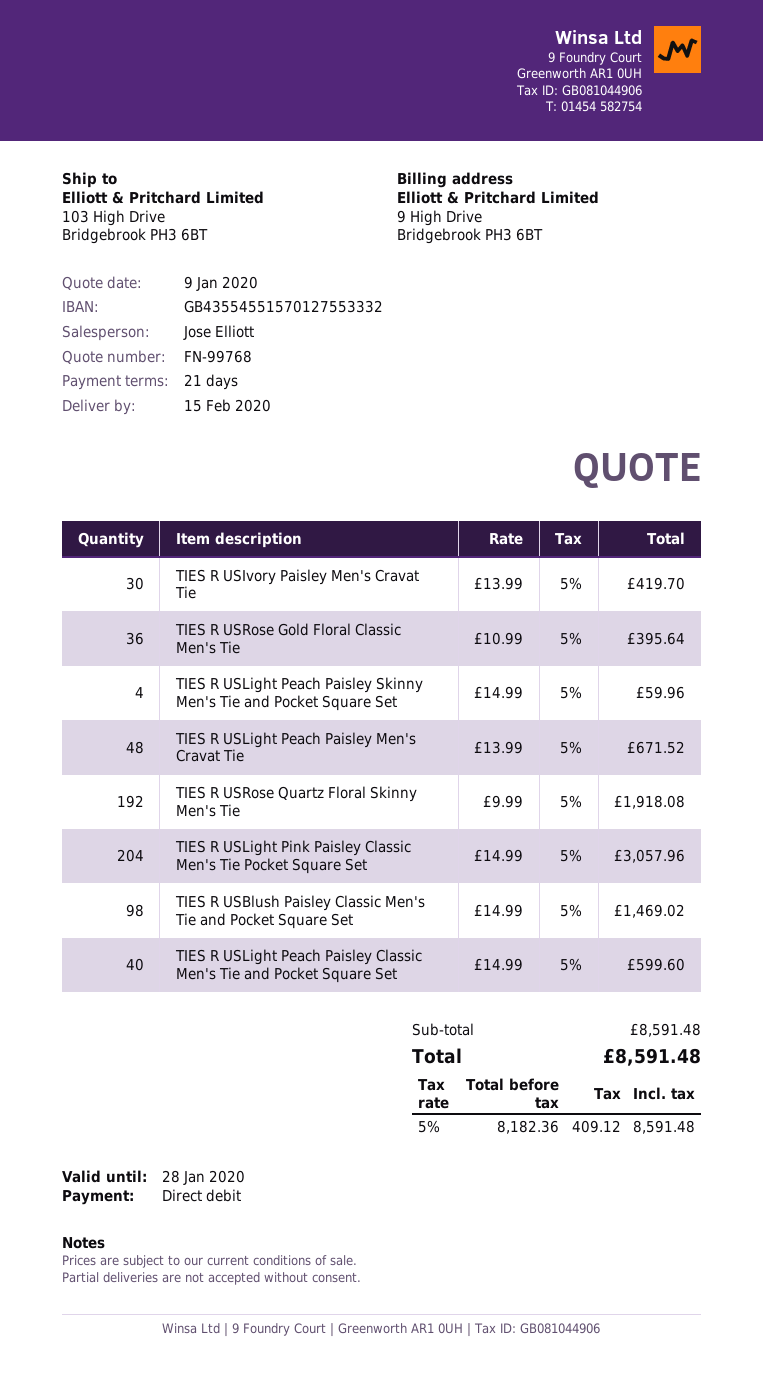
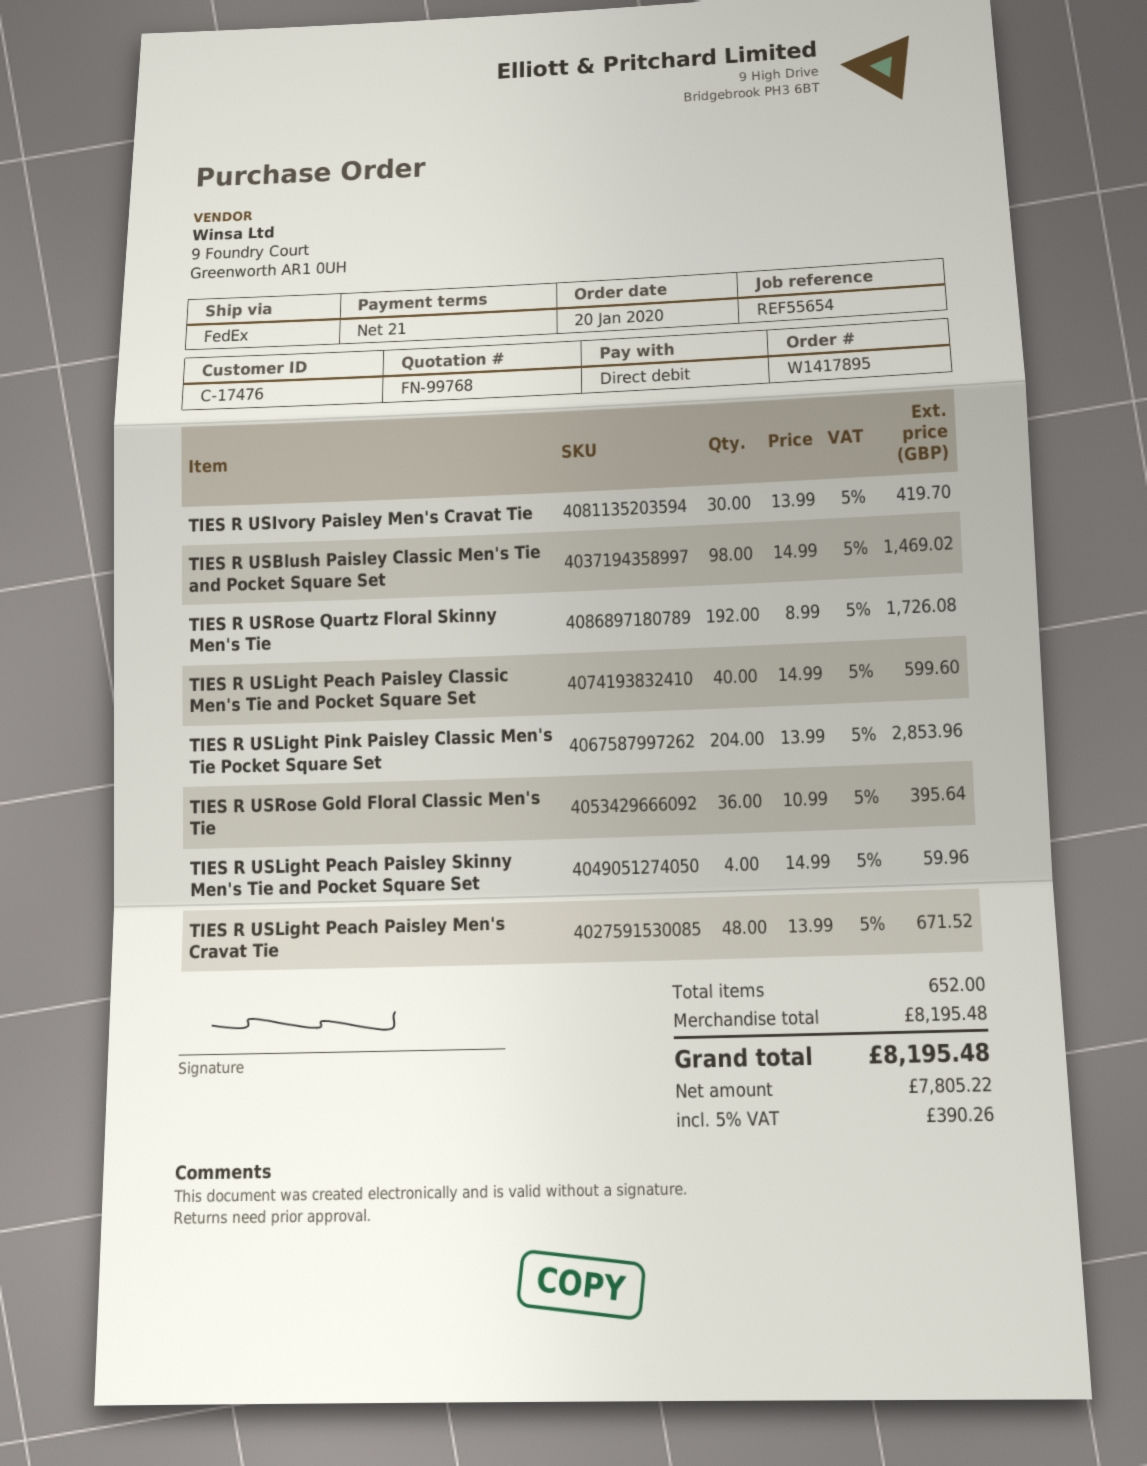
TIES R USRose Quartz Floral Skinny Men's Tie: 192 x 9.99 = 1918.08 -> 192 x 8.99 = 1726.08
TIES R USLight Pink Paisley Classic Men's Tie Pocket Square Set: 204 x 14.99 = 3057.96 -> 204 x 13.99 = 2853.96
subtotal: 8591.48 -> 8195.48
net: 8182.36 -> 7805.22
tax: 5% = 409.12 -> 5% = 390.26
total: 8591.48 -> 8195.48

